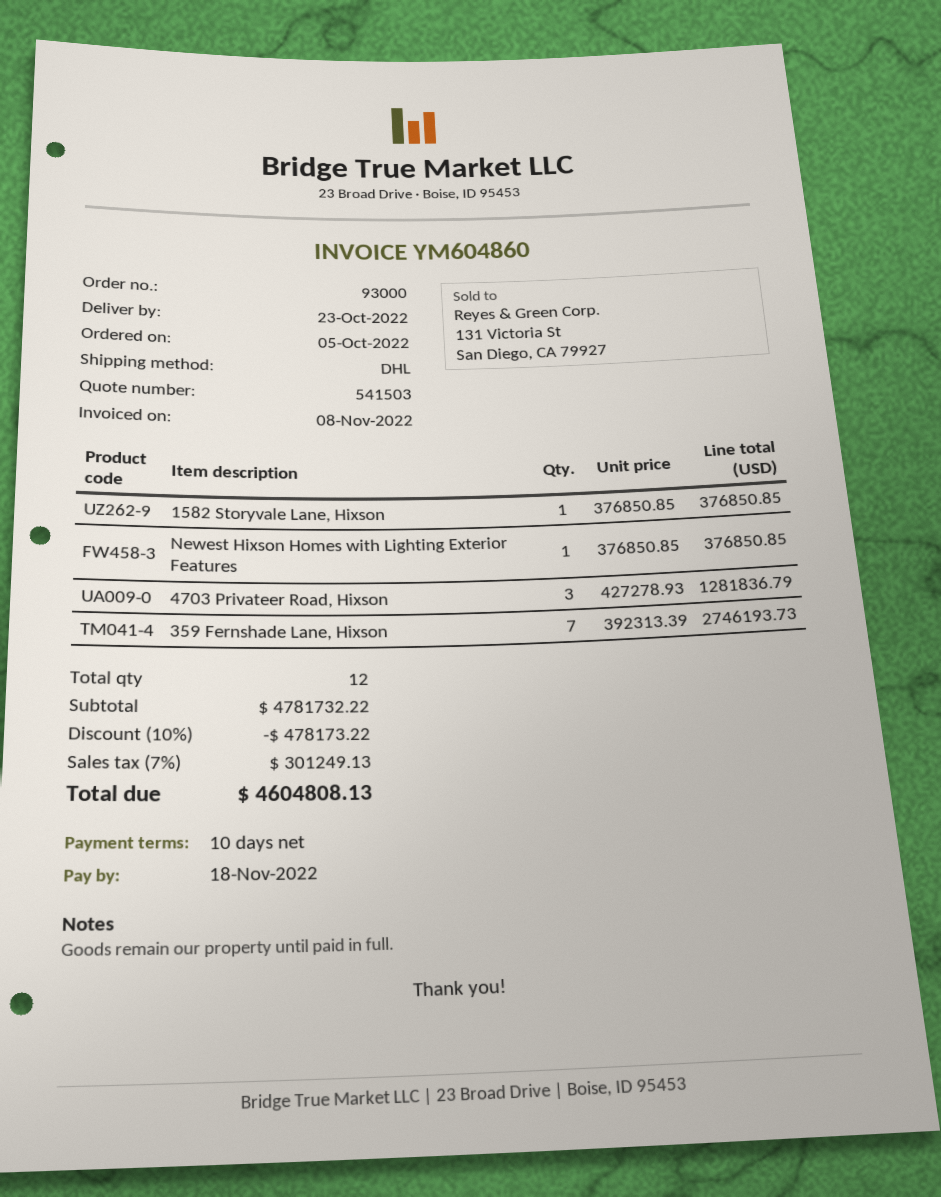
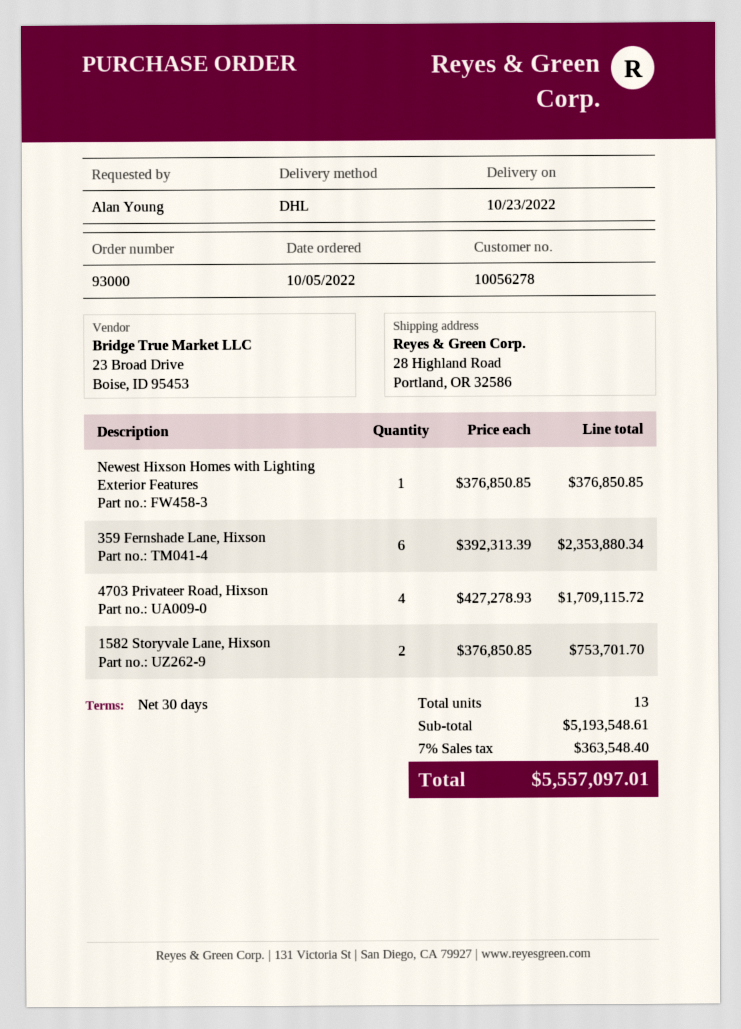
payment terms: 10 days -> 30 days
1582 Storyvale Lane, Hixson: 1 x 376850.85 = 376850.85 -> 2 x 376850.85 = 753701.70
4703 Privateer Road, Hixson: 3 x 427278.93 = 1281836.79 -> 4 x 427278.93 = 1709115.72
359 Fernshade Lane, Hixson: 7 x 392313.39 = 2746193.73 -> 6 x 392313.39 = 2353880.34
total quantity: 12 -> 13
subtotal: 4781732.22 -> 5193548.61
discount: 10% = 478173.22 -> none
tax: 7% = 301249.13 -> 7% = 363548.40
total: 4604808.13 -> 5557097.01

